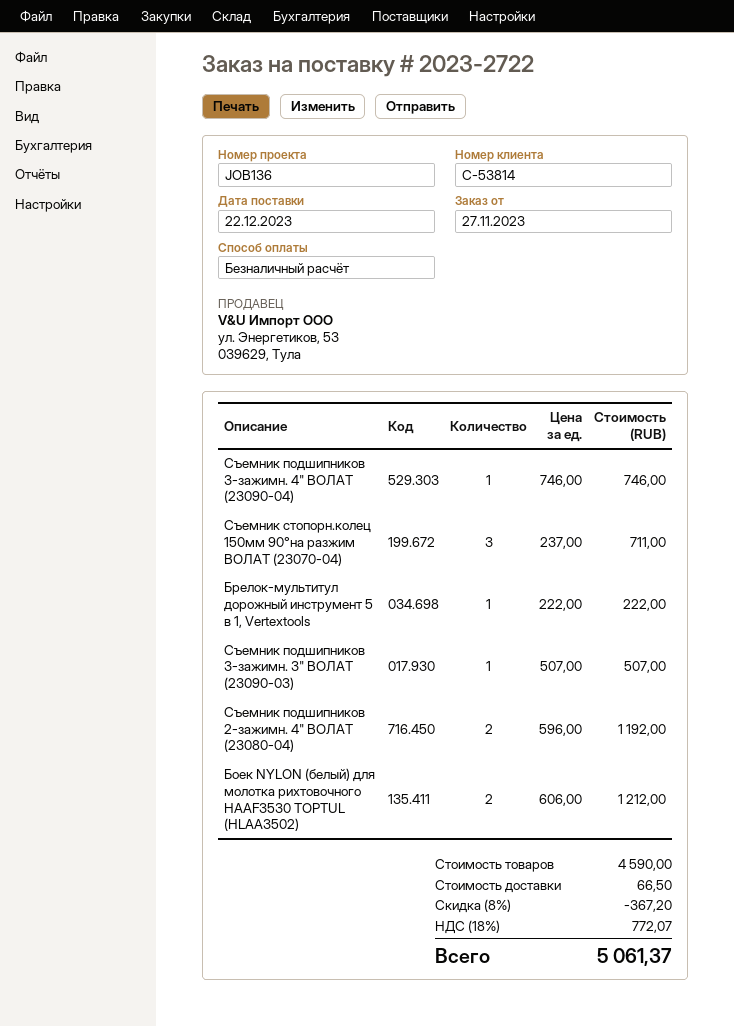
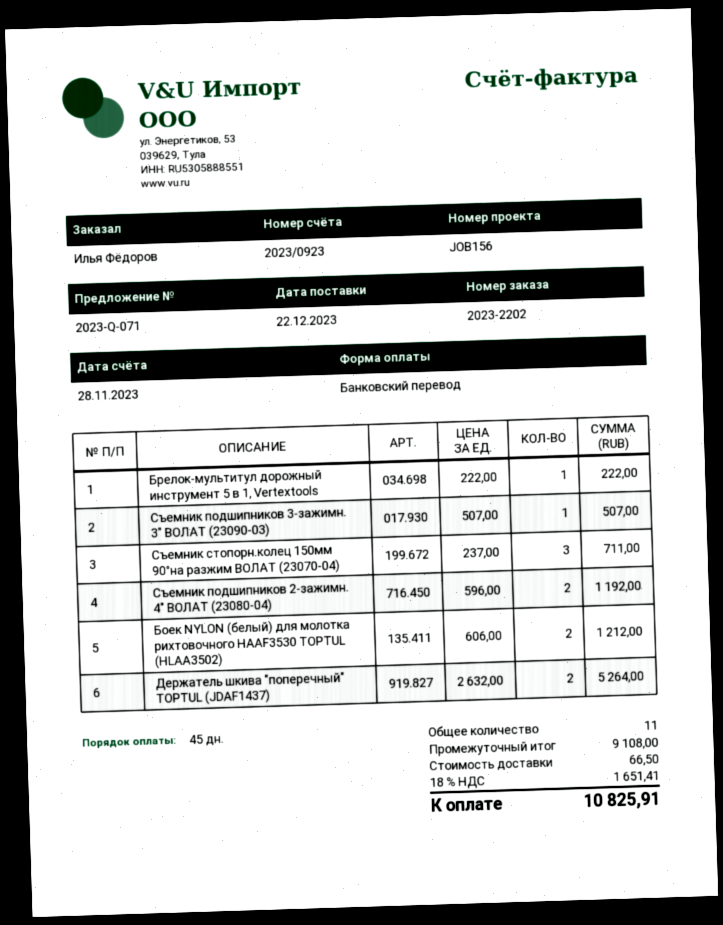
order number: 2023-2722 -> 2023-2202
reference: JOB136 -> JOB156
Съемник подшипников 3-зажимн. 4" ВОЛАТ (23090-04): 1 x 746.00 = 746.00 -> none
Держатель шкива "поперечный" TOPTUL (JDAF1437): none -> 2 x 2632.00 = 5264.00
subtotal: 4590.00 -> 9108.00
discount: 8% = 367.20 -> none
tax: 18% = 772.07 -> 18% = 1651.41
total: 5061.37 -> 10825.91

